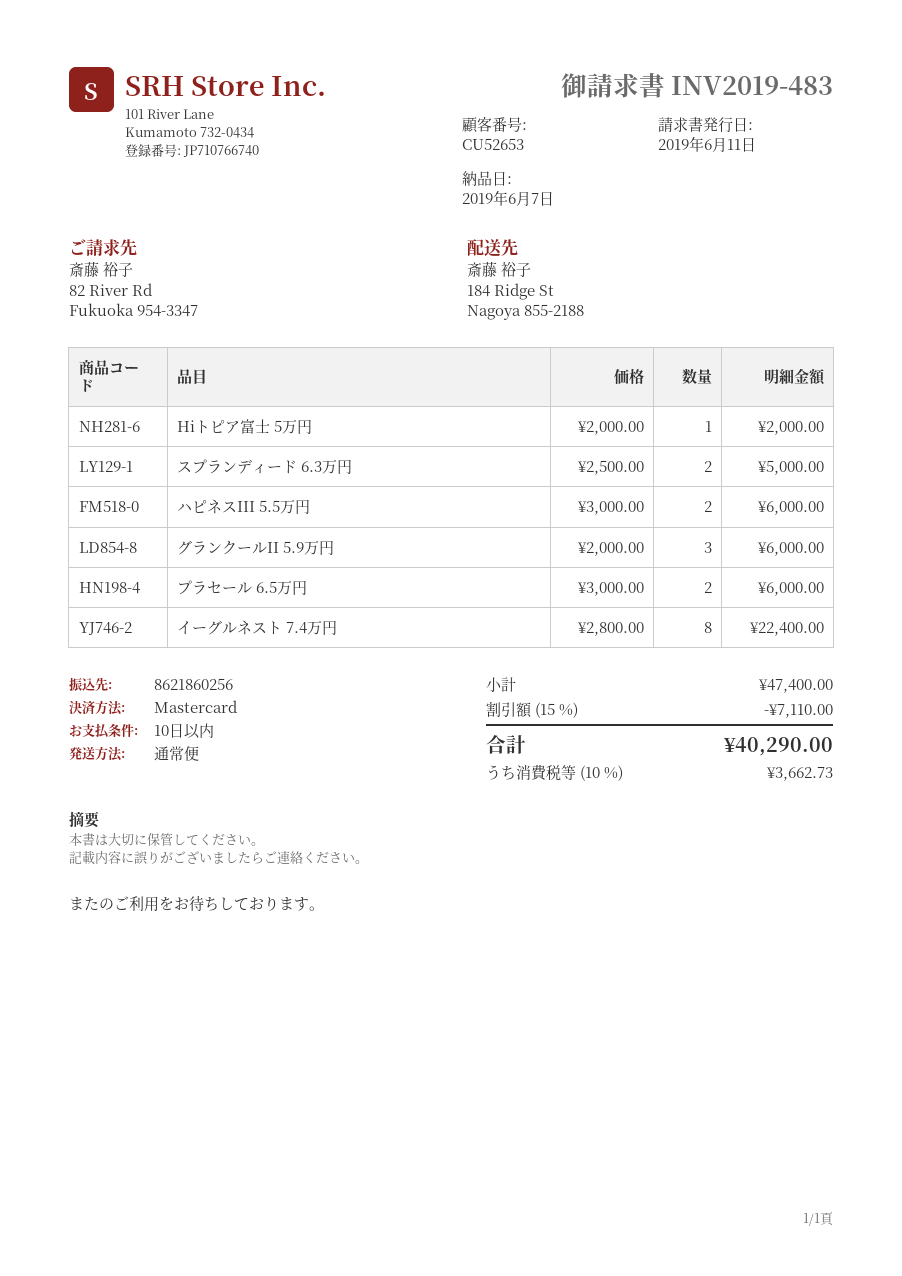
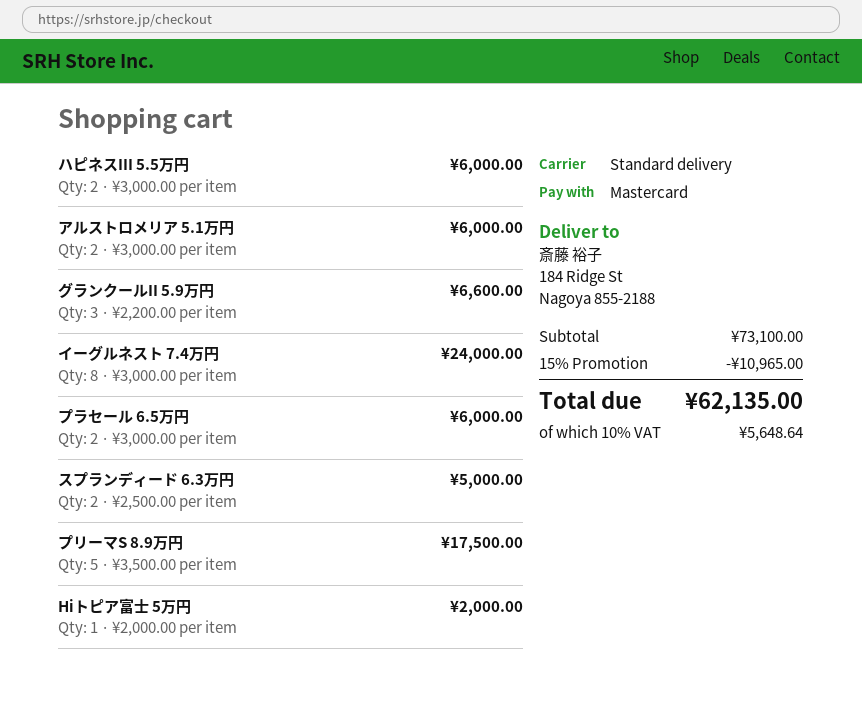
グランクールII 5.9万円: 3 x 2000.00 = 6000.00 -> 3 x 2200.00 = 6600.00
イーグルネスト 7.4万円: 8 x 2800.00 = 22400.00 -> 8 x 3000.00 = 24000.00
アルストロメリア 5.1万円: none -> 2 x 3000.00 = 6000.00
プリーマS 8.9万円: none -> 5 x 3500.00 = 17500.00
subtotal: 47400.00 -> 73100.00
discount: 15% = 7110.00 -> 15% = 10965.00
tax: 10% = 3662.73 -> 10% = 5648.64
total: 40290.00 -> 62135.00

